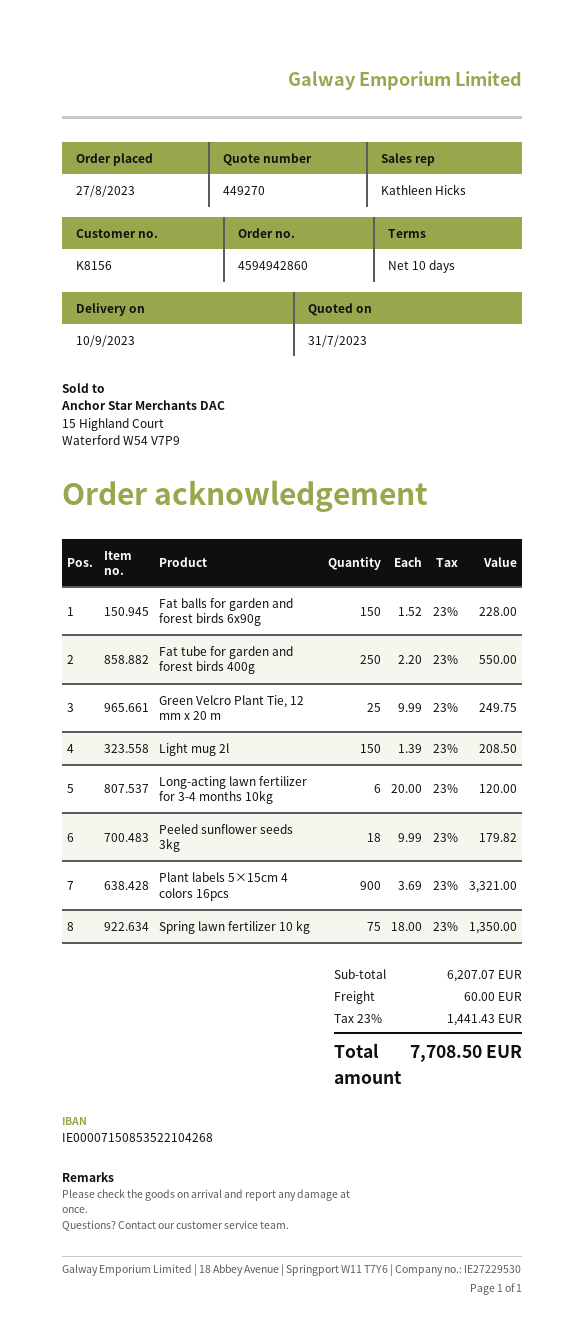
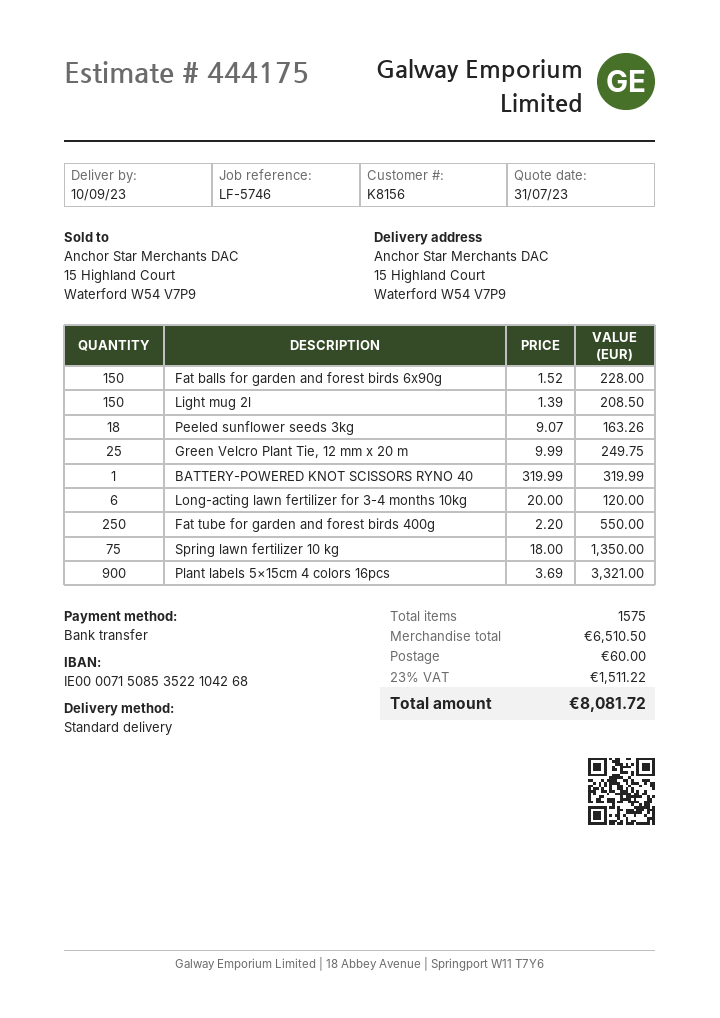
quote number: 449270 -> 444175
Peeled sunflower seeds 3kg: 18 x 9.99 = 179.82 -> 18 x 9.07 = 163.26
BATTERY-POWERED KNOT SCISSORS RYNO 40: none -> 1 x 319.99 = 319.99
subtotal: 6207.07 -> 6510.50
tax: 23% = 1441.43 -> 23% = 1511.22
total: 7708.50 -> 8081.72

